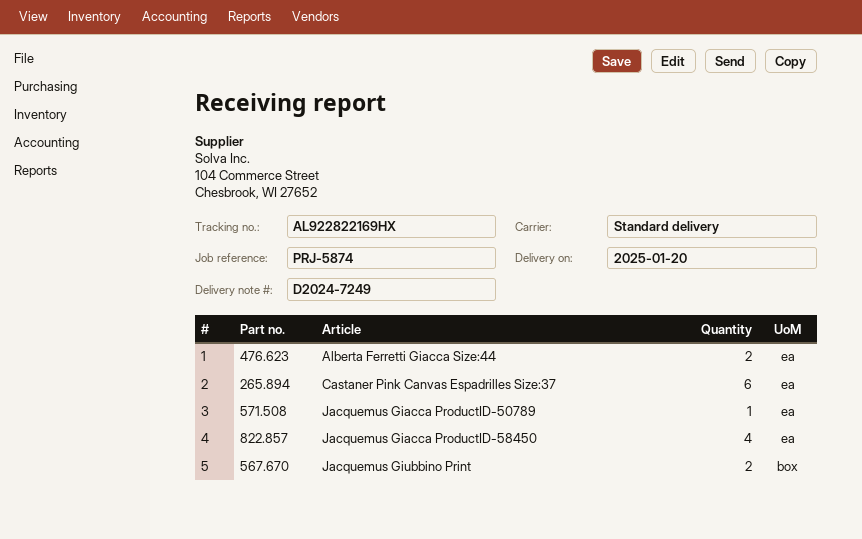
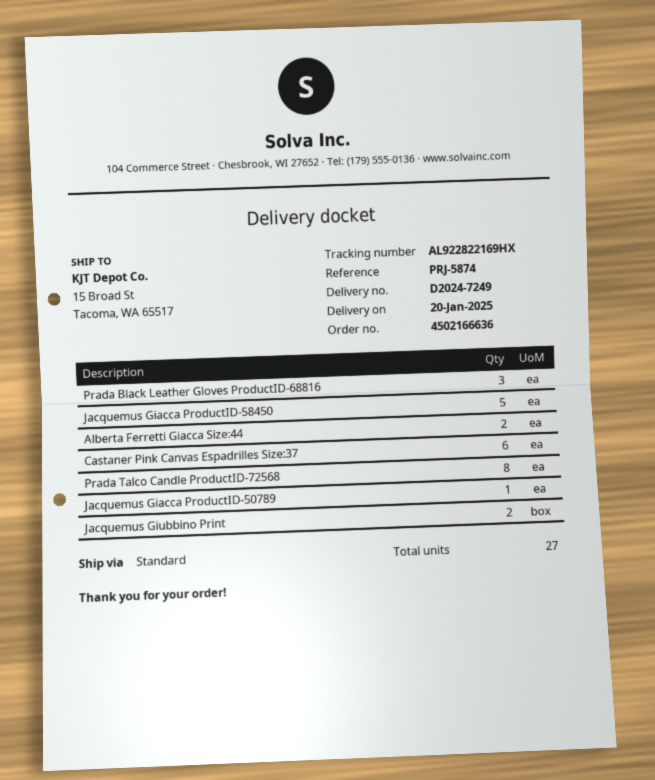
Jacquemus Giacca ProductID-58450: 4 -> 5
Prada Black Leather Gloves ProductID-68816: none -> 3
Prada Talco Candle ProductID-72568: none -> 8

